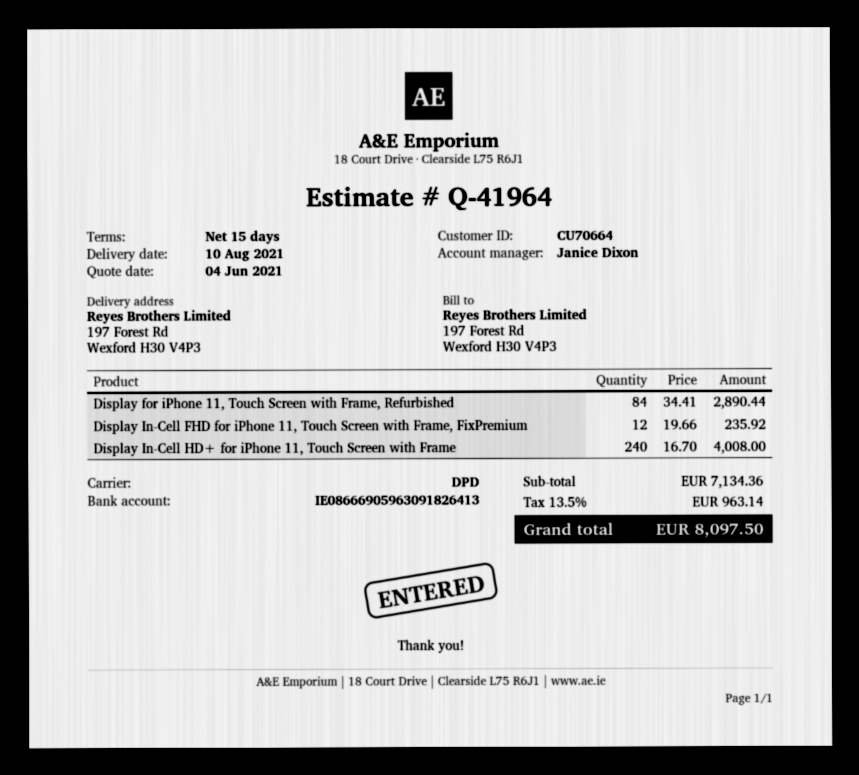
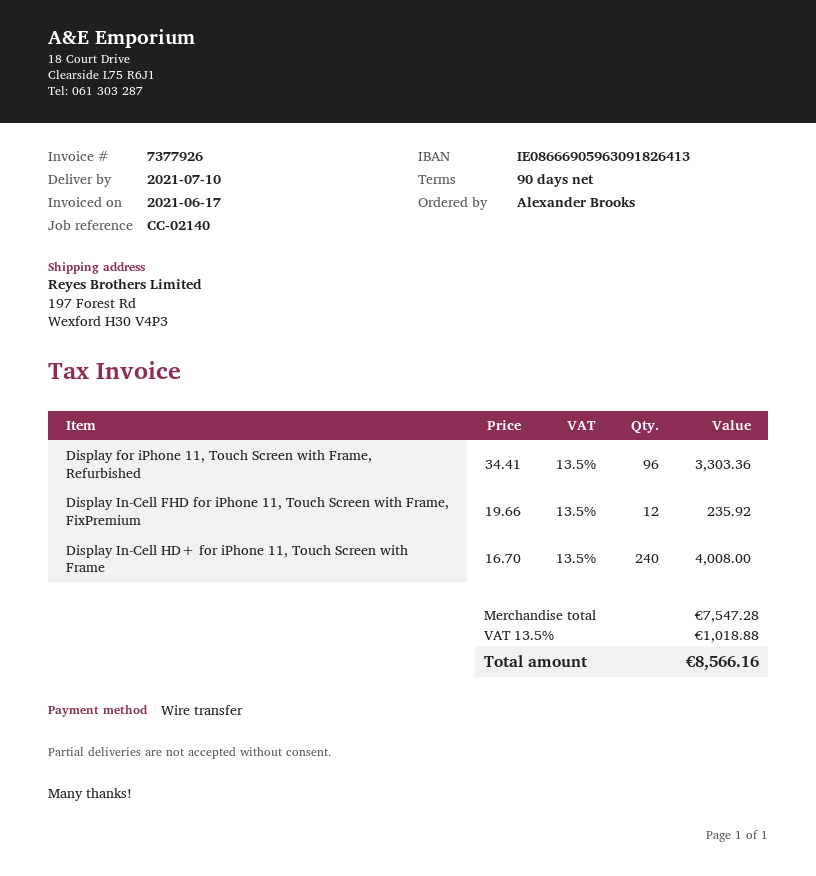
delivery date: 2021-08-10 -> 2021-07-10
payment terms: 15 days -> 90 days
Display for iPhone 11, Touch Screen with Frame, Refurbished: 84 x 34.41 = 2890.44 -> 96 x 34.41 = 3303.36
subtotal: 7134.36 -> 7547.28
tax: 13.5% = 963.14 -> 13.5% = 1018.88
total: 8097.50 -> 8566.16

